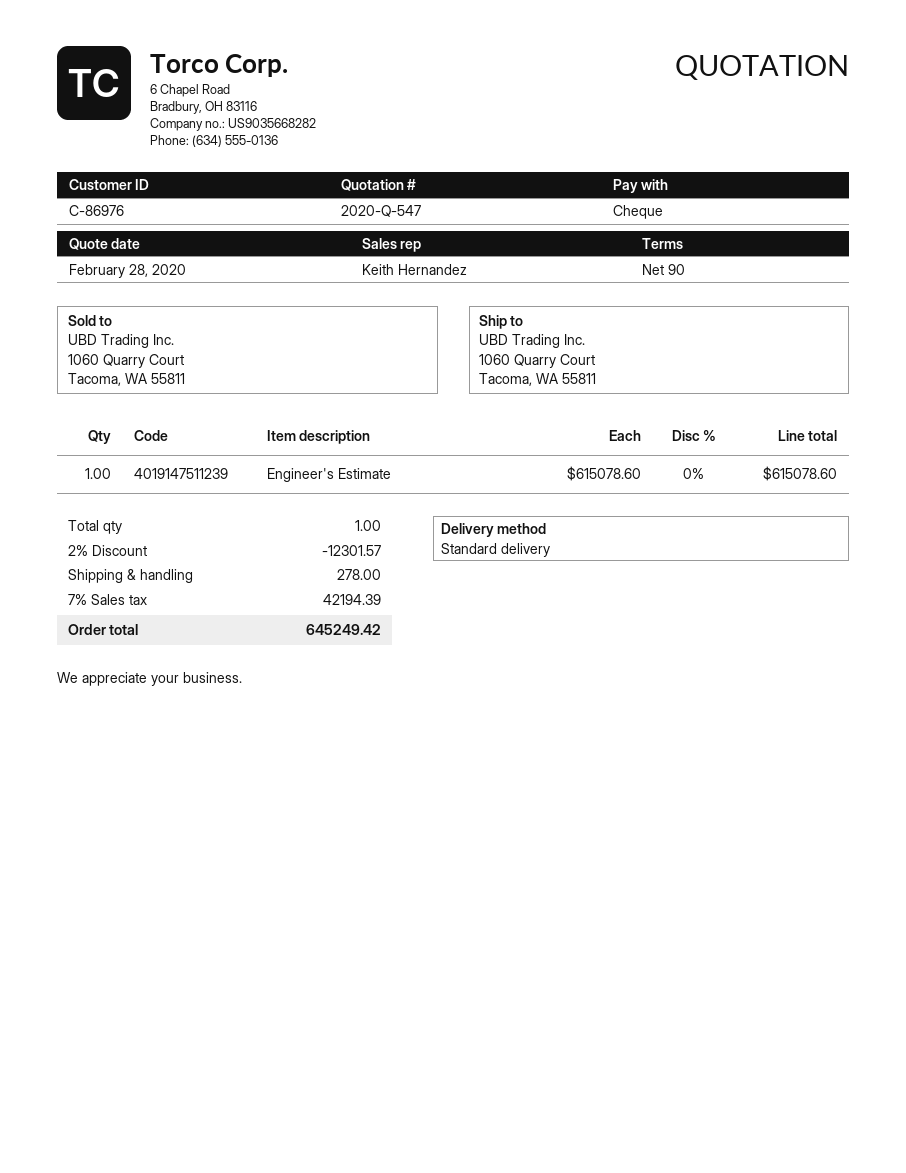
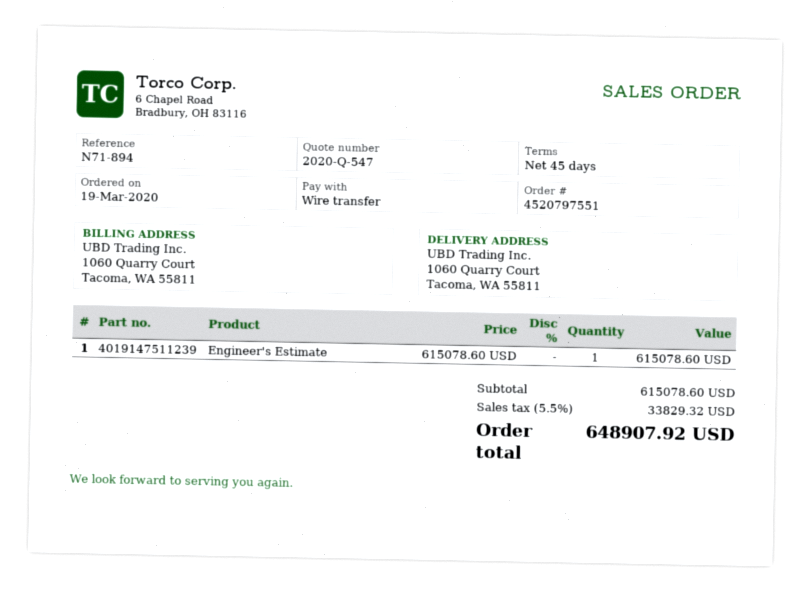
payment terms: 90 days -> 45 days
payment method: cheque -> bank transfer
discount: 2% = 12301.57 -> none
shipping: 278.00 -> none
tax: 7% = 42194.39 -> 5.5% = 33829.32
total: 645249.42 -> 648907.92

